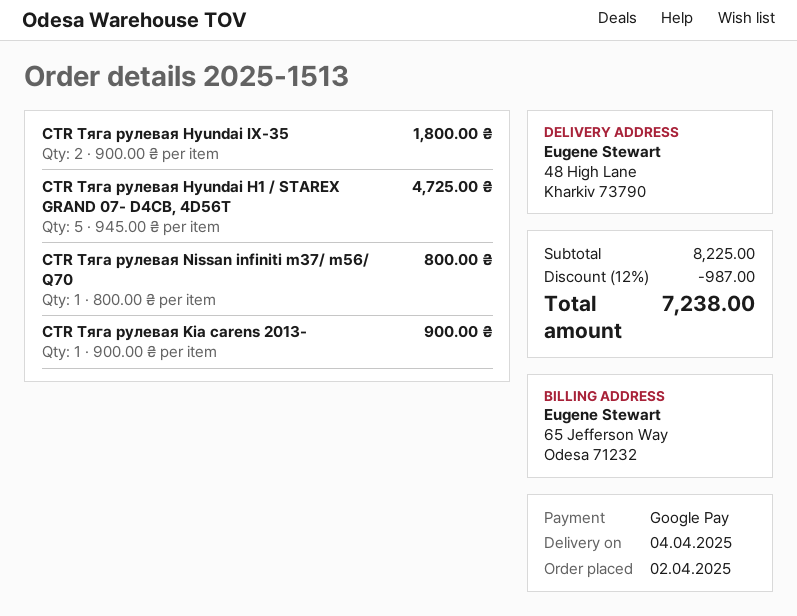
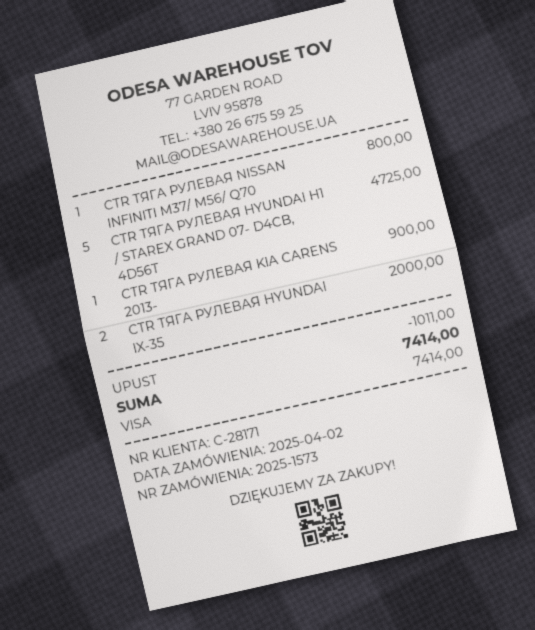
order number: 2025-1513 -> 2025-1573
payment method: Google Pay -> Visa
CTR Тяга рулевая Hyundai IX-35: 2 for 1800.00 -> 2 for 2000.00
discount: 987.00 -> 1011.00
total: 7238.00 -> 7414.00

